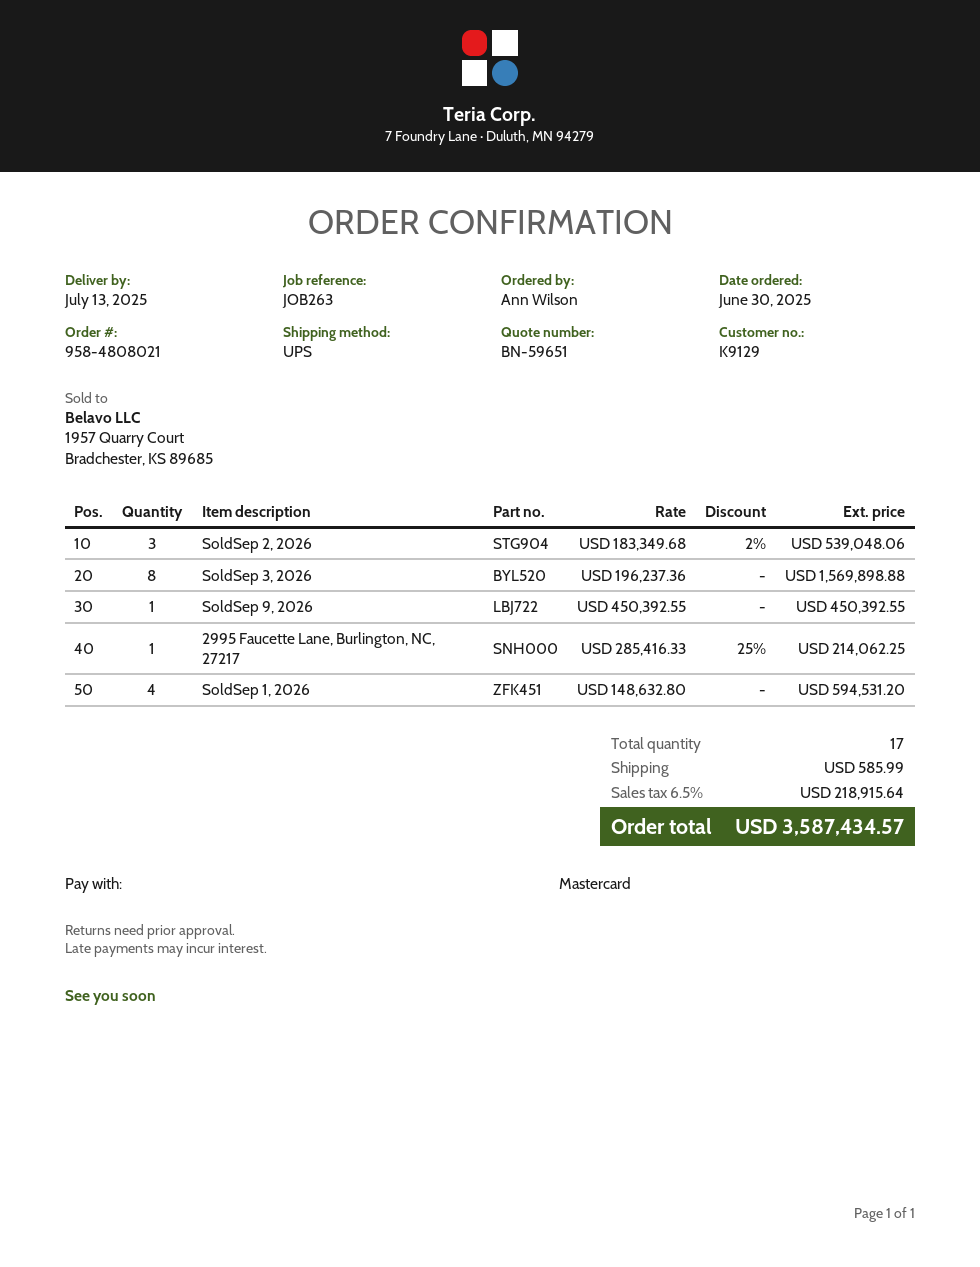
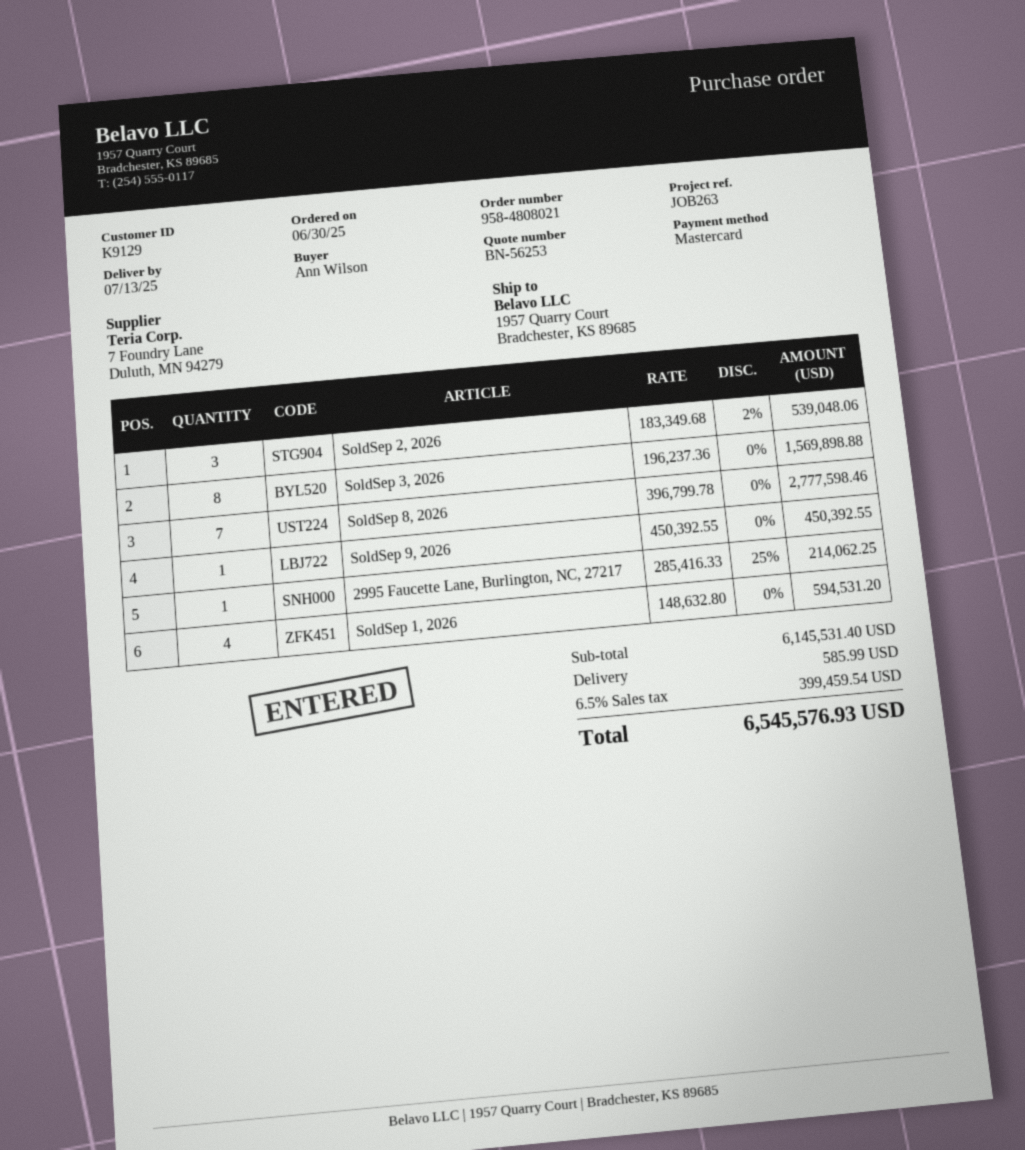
quote number: BN-59651 -> BN-56253
SoldSep 8, 2026: none -> 7 x 396799.78 = 2777598.46
tax: 6.5% = 218915.64 -> 6.5% = 399459.54
total: 3587434.57 -> 6545576.93

